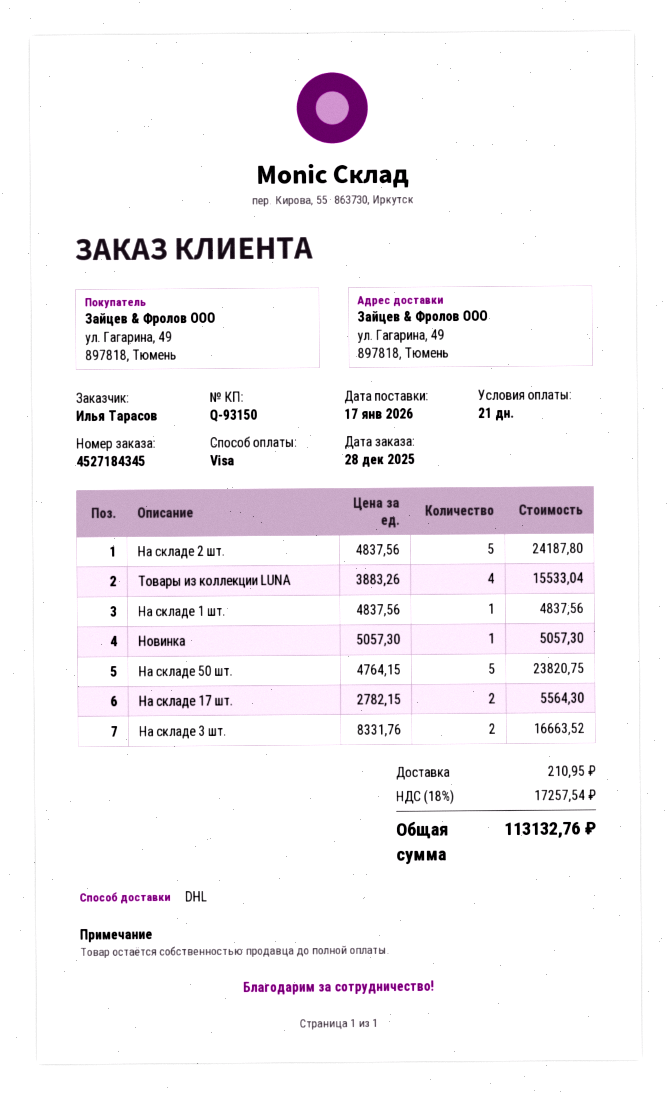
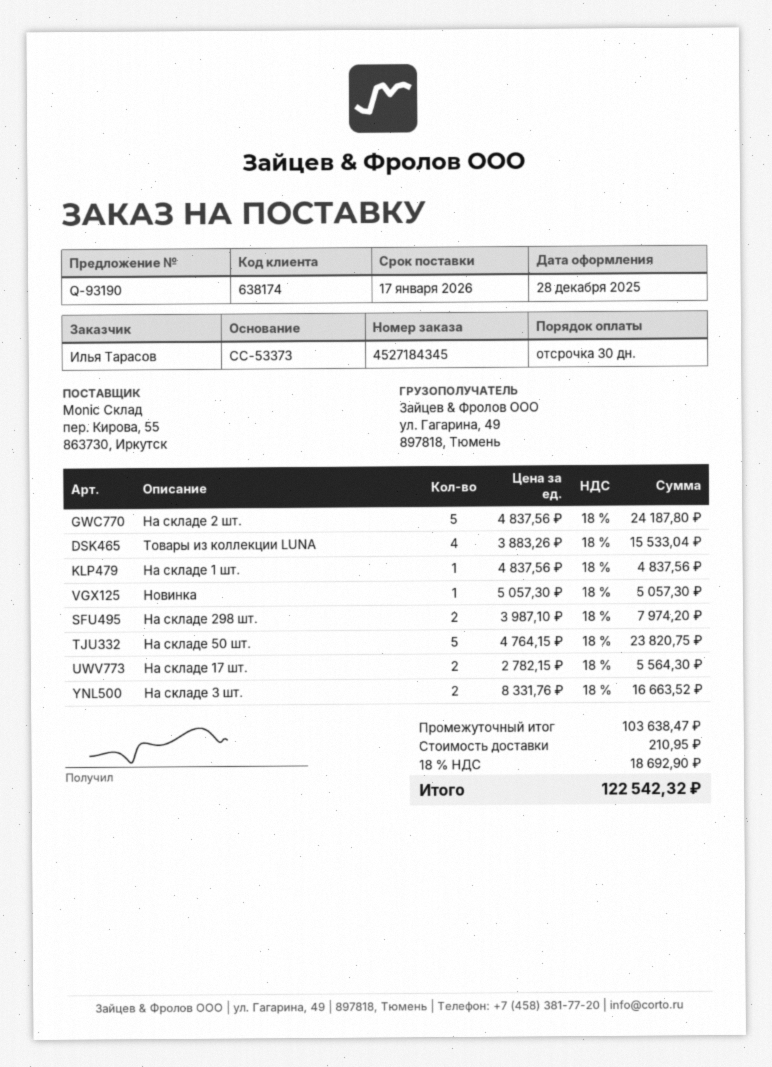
quote number: Q-93150 -> Q-93190
payment terms: 21 days -> 30 days
На складе 298 шт.: none -> 2 x 3987.10 = 7974.20
tax: 18% = 17257.54 -> 18% = 18692.90
total: 113132.76 -> 122542.32

